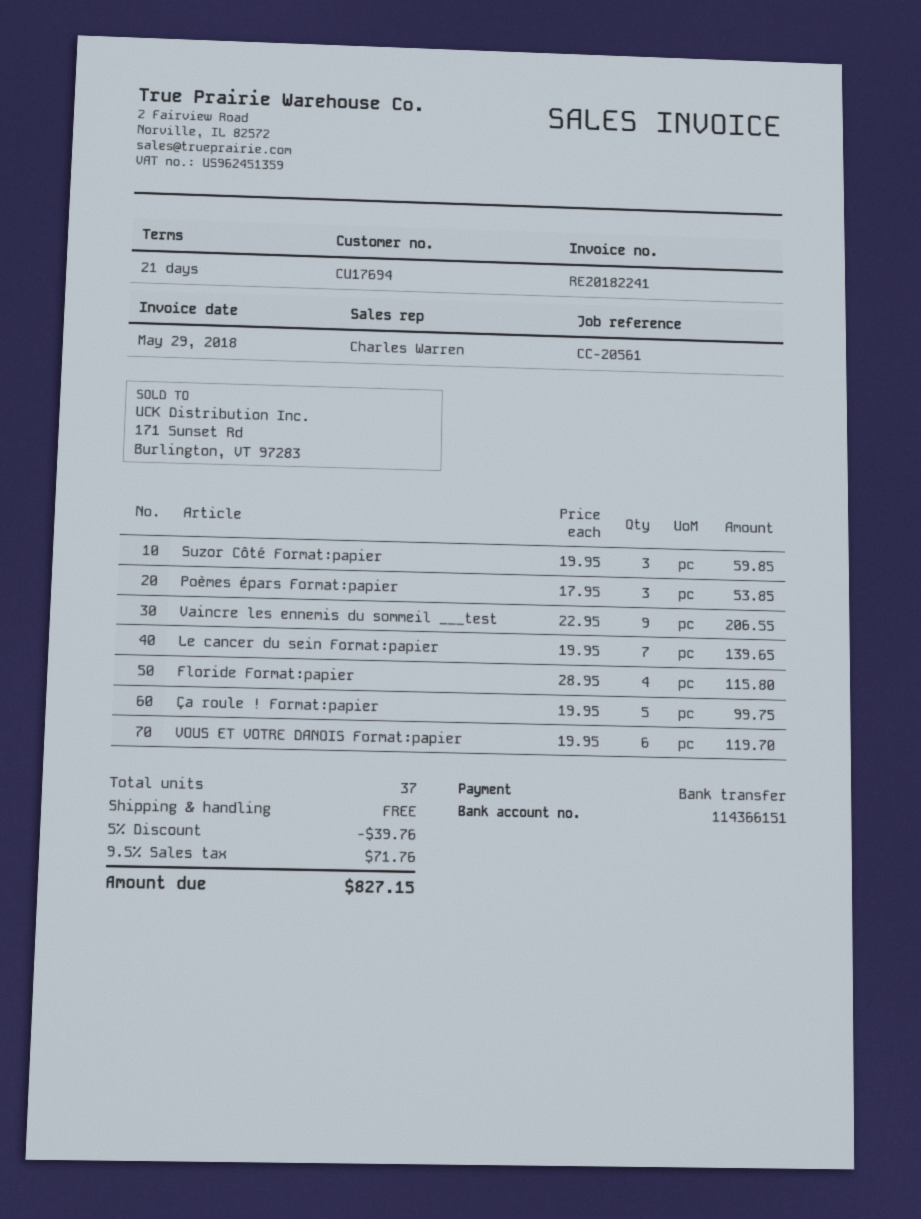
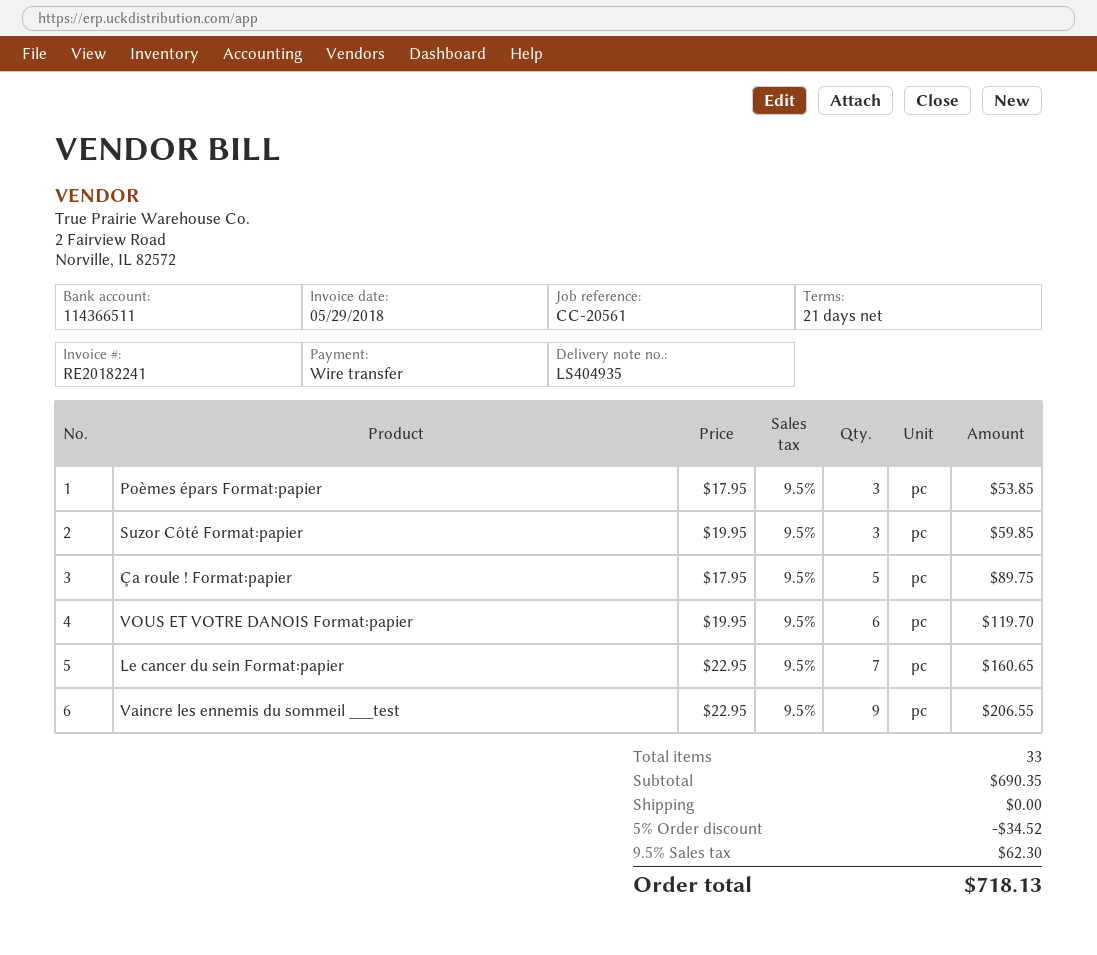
bank account: 114366151 -> 114366511
Le cancer du sein Format:papier: 7 x 19.95 = 139.65 -> 7 x 22.95 = 160.65
Floride Format:papier: 4 x 28.95 = 115.80 -> none
Ça roule ! Format:papier: 5 x 19.95 = 99.75 -> 5 x 17.95 = 89.75
total quantity: 37 -> 33
discount: 5% = 39.76 -> 5% = 34.52
tax: 9.5% = 71.76 -> 9.5% = 62.30
total: 827.15 -> 718.13

